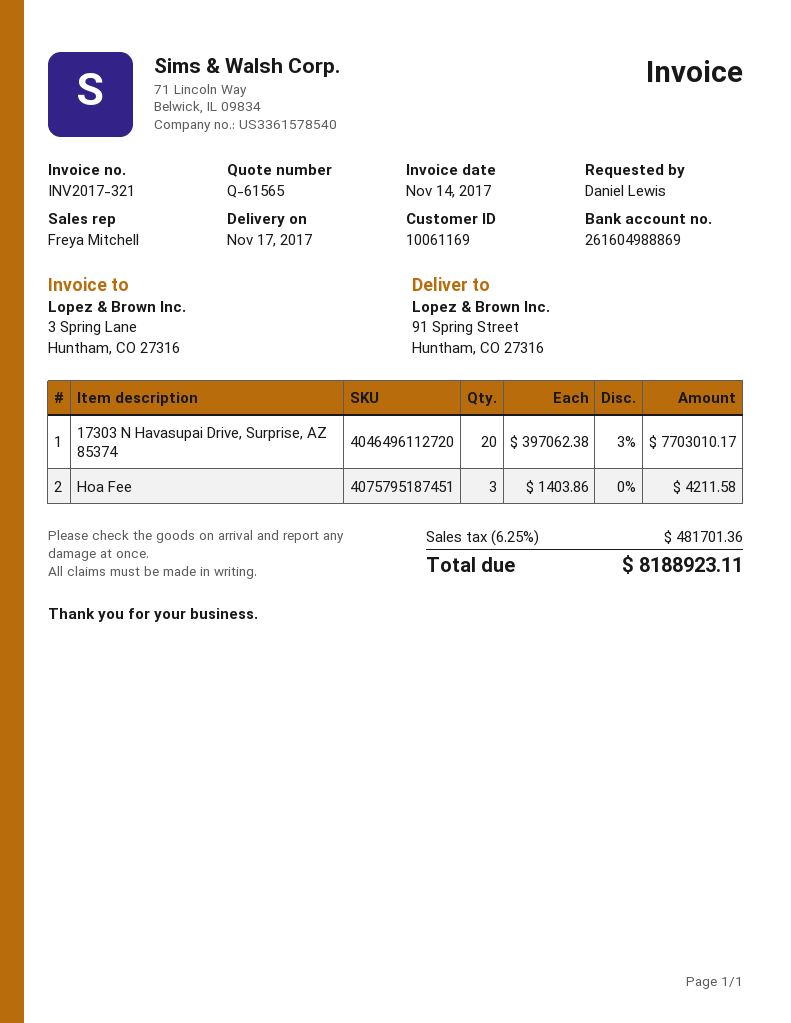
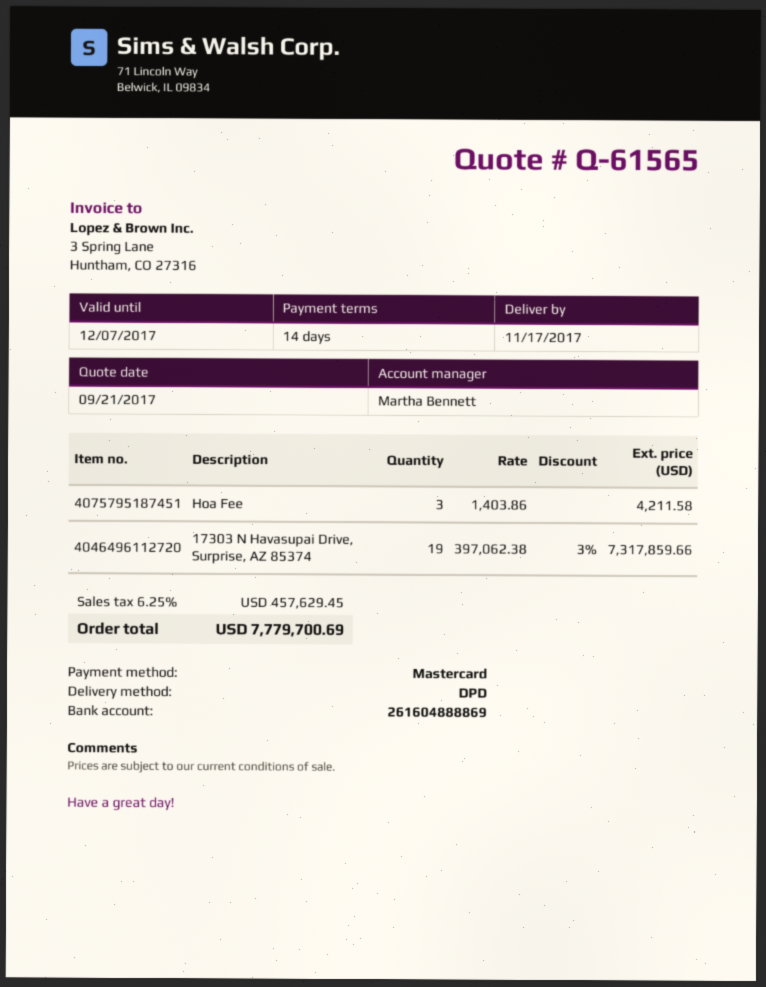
sales rep: Freya Mitchell -> Martha Bennett
bank account: 261604988869 -> 261604888869
17303 N Havasupai Drive, Surprise, AZ 85374: 20 x 397062.38 - 3% = 7703010.17 -> 19 x 397062.38 - 3% = 7317859.66
tax: 6.25% = 481701.36 -> 6.25% = 457629.45
total: 8188923.11 -> 7779700.69

